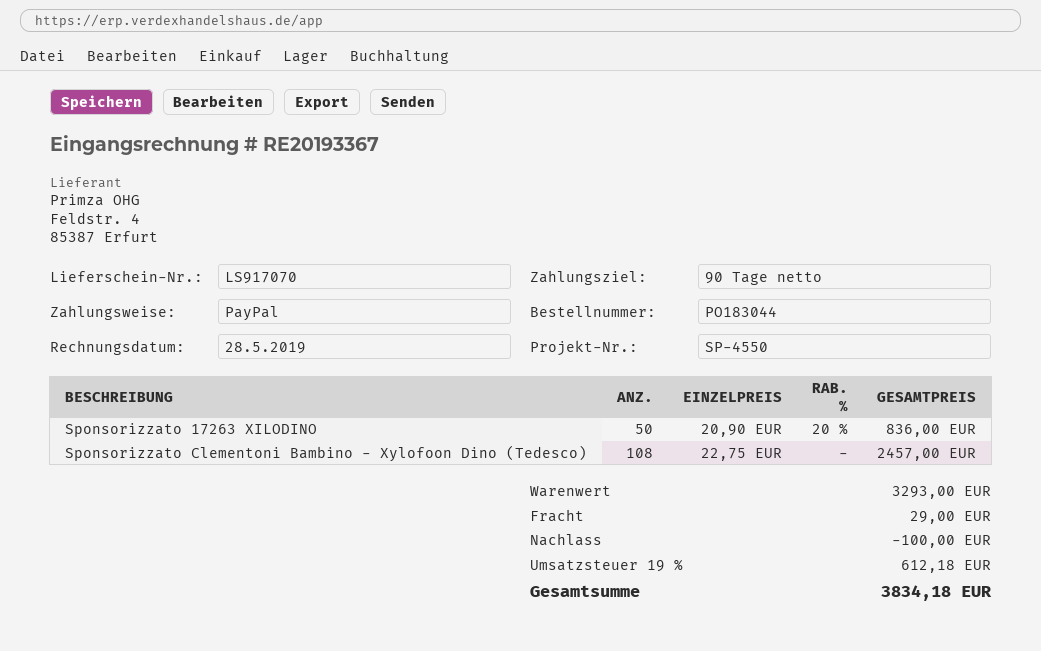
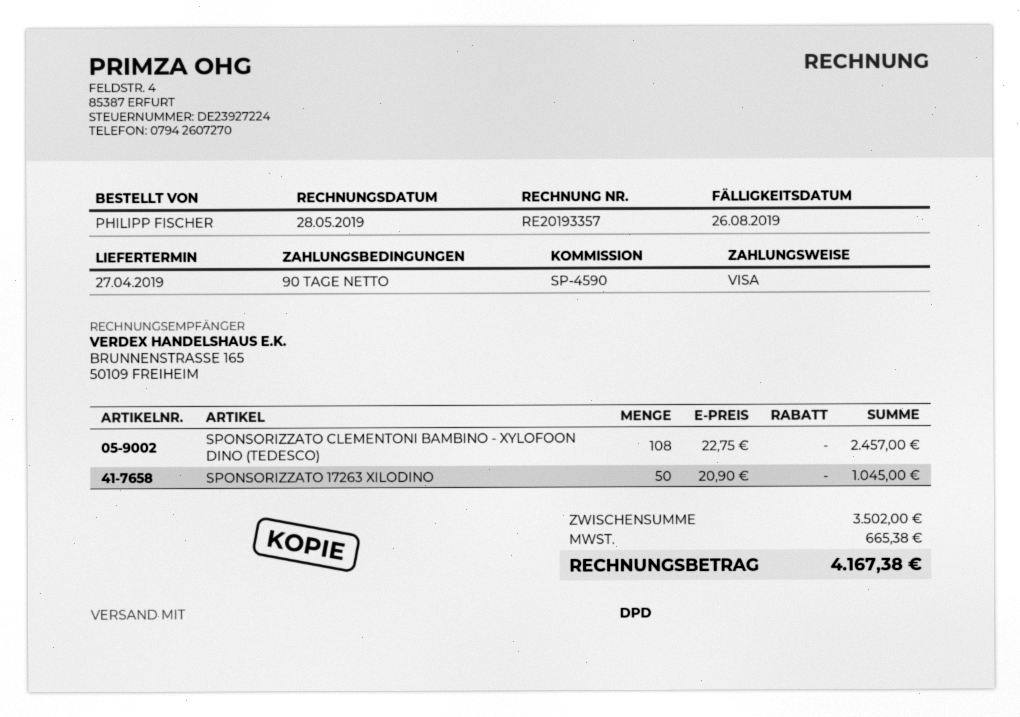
invoice number: RE20193367 -> RE20193357
reference: SP-4550 -> SP-4590
payment method: PayPal -> Visa
Sponsorizzato 17263 XILODINO: 50 x 20.90 - 20% = 836.00 -> 50 x 20.90 = 1045.00
subtotal: 3293.00 -> 3502.00
discount: 100.00 -> none
shipping: 29.00 -> none
tax: 612.18 -> 665.38
total: 3834.18 -> 4167.38

